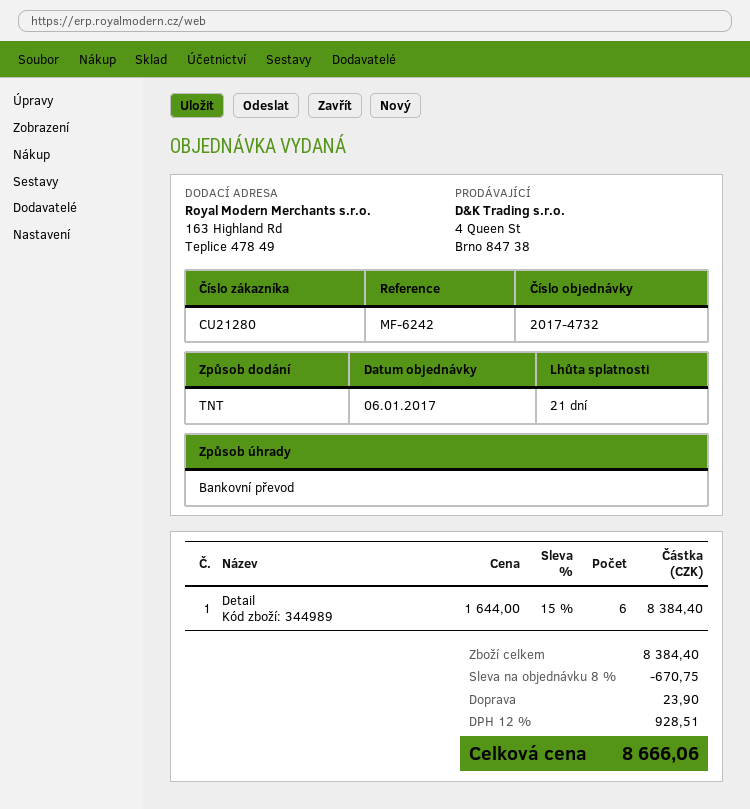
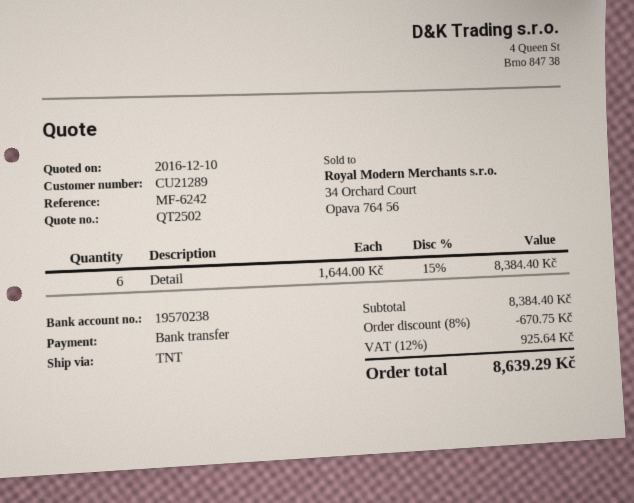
customer number: CU21280 -> CU21289
shipping: 23.90 -> none
tax: 12% = 928.51 -> 12% = 925.64
total: 8666.06 -> 8639.29

